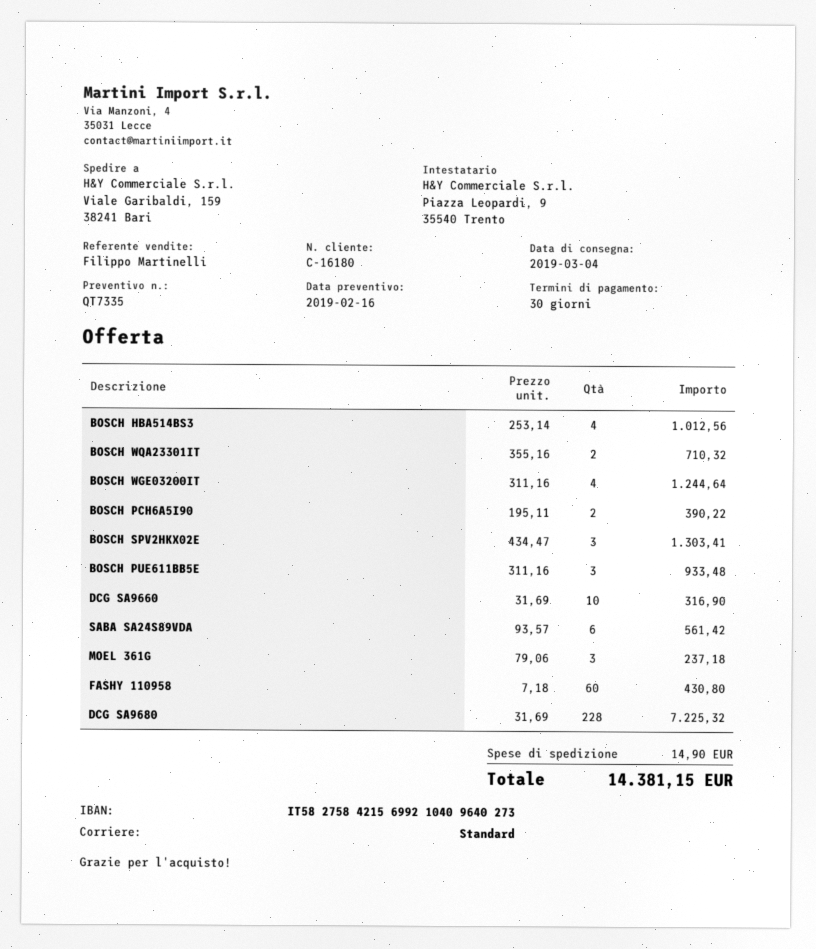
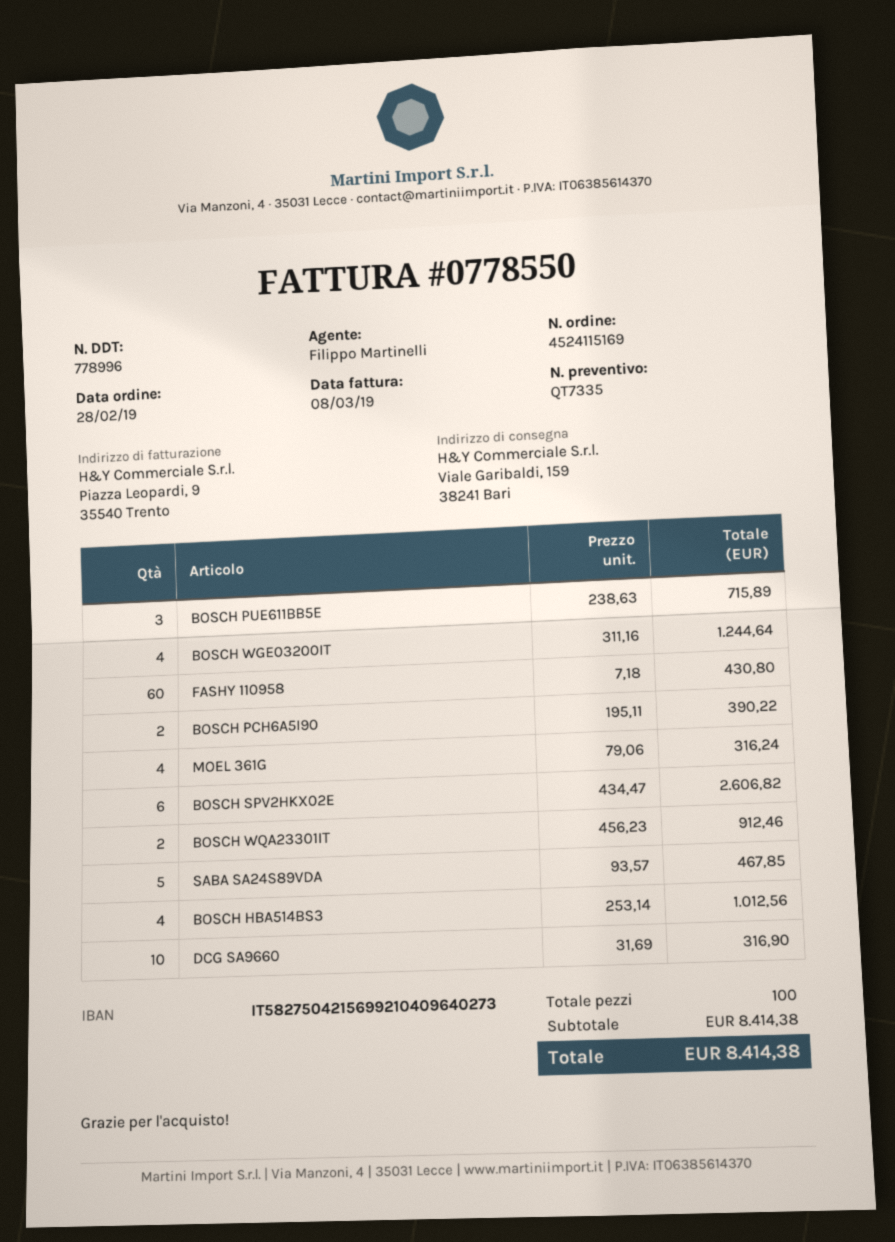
bank account: IT5827584215699210409640273 -> IT5827504215699210409640273
BOSCH WQA23301IT: 2 x 355.16 = 710.32 -> 2 x 456.23 = 912.46
BOSCH SPV2HKX02E: 3 x 434.47 = 1303.41 -> 6 x 434.47 = 2606.82
BOSCH PUE611BB5E: 3 x 311.16 = 933.48 -> 3 x 238.63 = 715.89
SABA SA24S89VDA: 6 x 93.57 = 561.42 -> 5 x 93.57 = 467.85
MOEL 361G: 3 x 79.06 = 237.18 -> 4 x 79.06 = 316.24
DCG SA9680: 228 x 31.69 = 7225.32 -> none
shipping: 14.90 -> none
total: 14381.15 -> 8414.38

